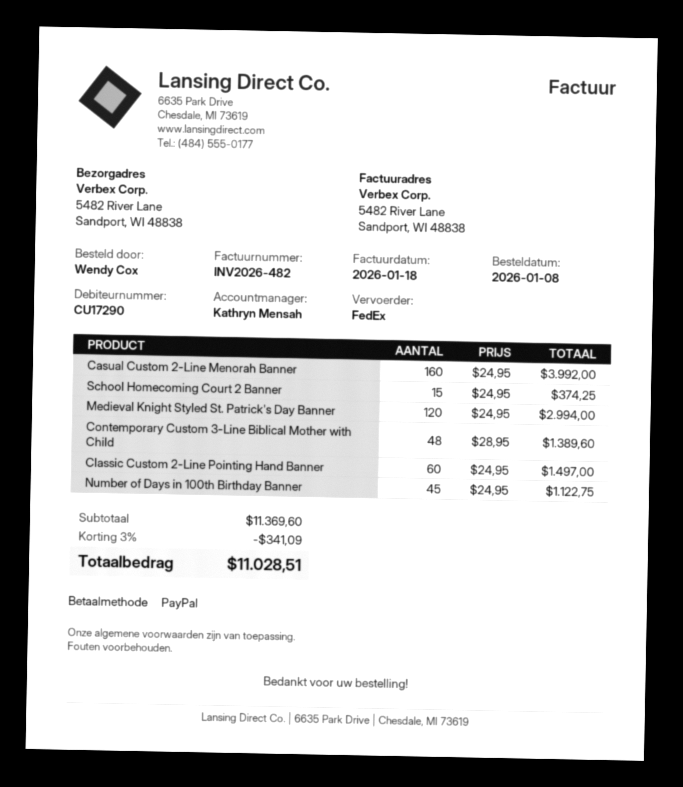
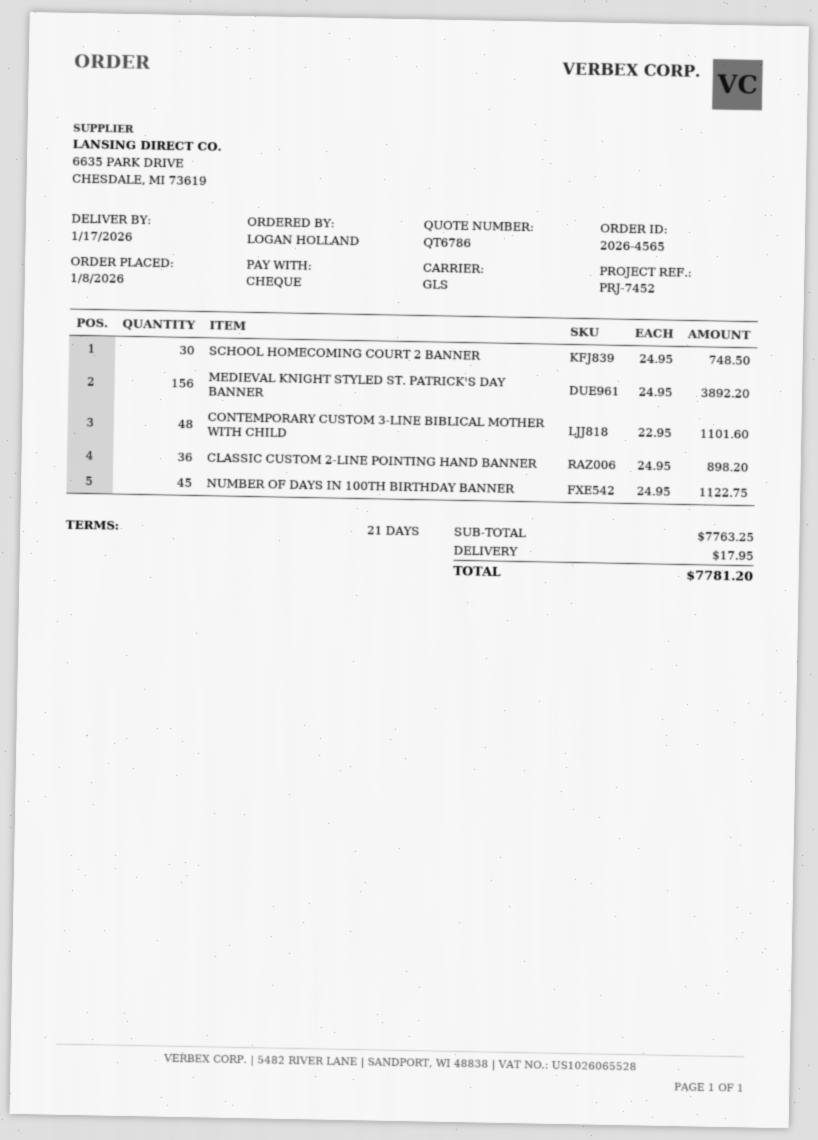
ordered by: Wendy Cox -> LOGAN HOLLAND
payment method: PayPal -> cheque
shipping method: FedEx -> GLS
Casual Custom 2-Line Menorah Banner: 160 x 24.95 = 3992.00 -> none
School Homecoming Court 2 Banner: 15 x 24.95 = 374.25 -> 30 x 24.95 = 748.50
Medieval Knight Styled St. Patrick's Day Banner: 120 x 24.95 = 2994.00 -> 156 x 24.95 = 3892.20
Contemporary Custom 3-Line Biblical Mother with Child: 48 x 28.95 = 1389.60 -> 48 x 22.95 = 1101.60
Classic Custom 2-Line Pointing Hand Banner: 60 x 24.95 = 1497.00 -> 36 x 24.95 = 898.20
subtotal: 11369.60 -> 7763.25
discount: 3% = 341.09 -> none
shipping: none -> 17.95
total: 11028.51 -> 7781.20

